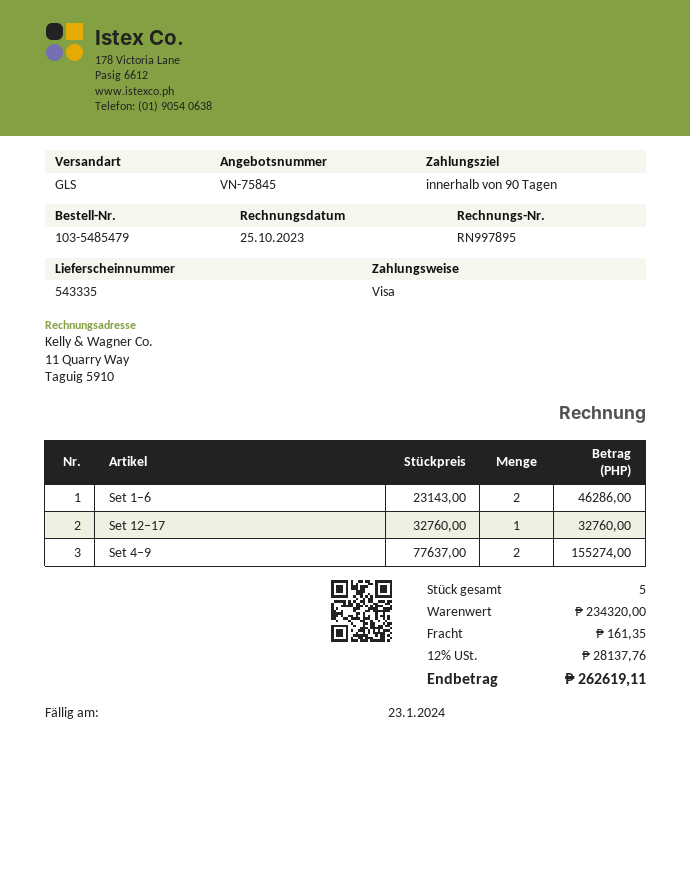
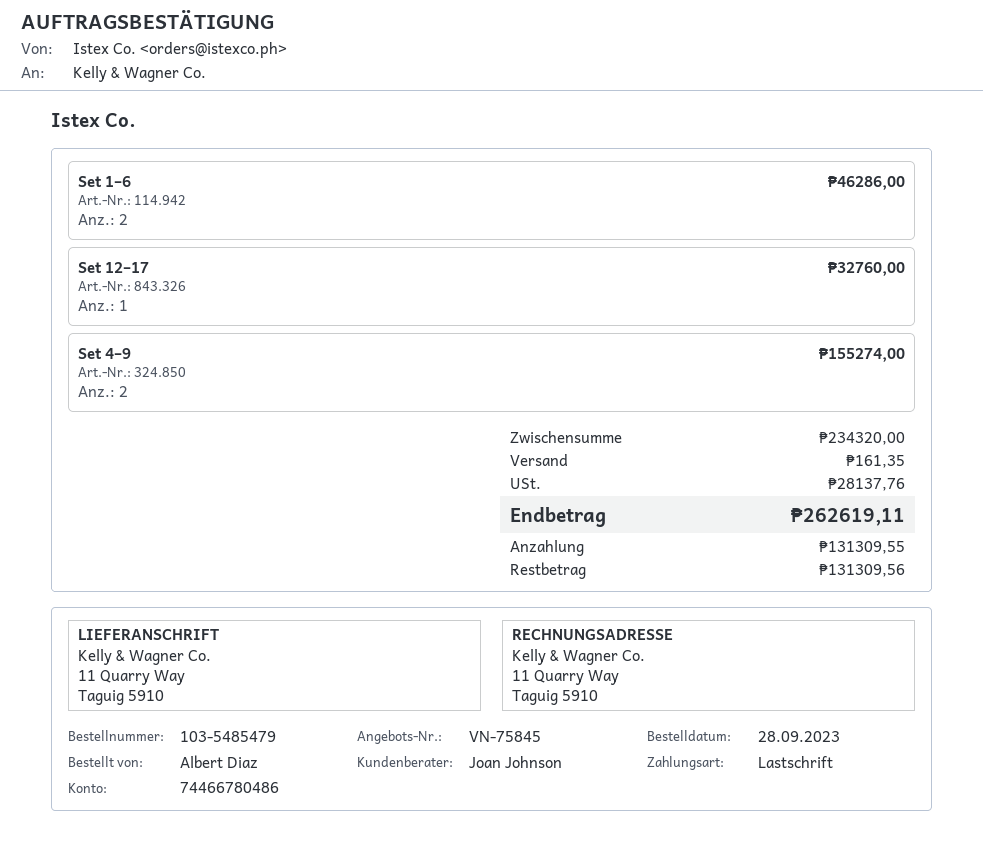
payment method: Visa -> direct debit

